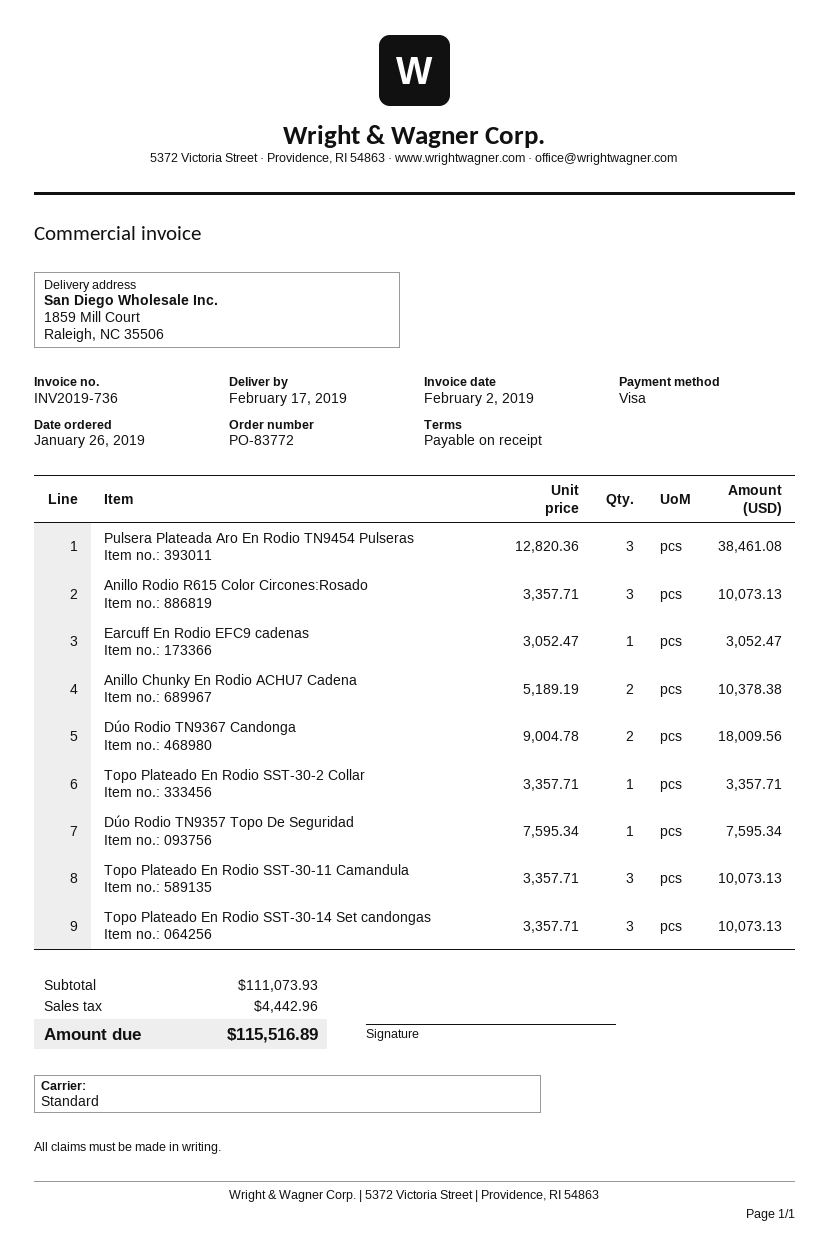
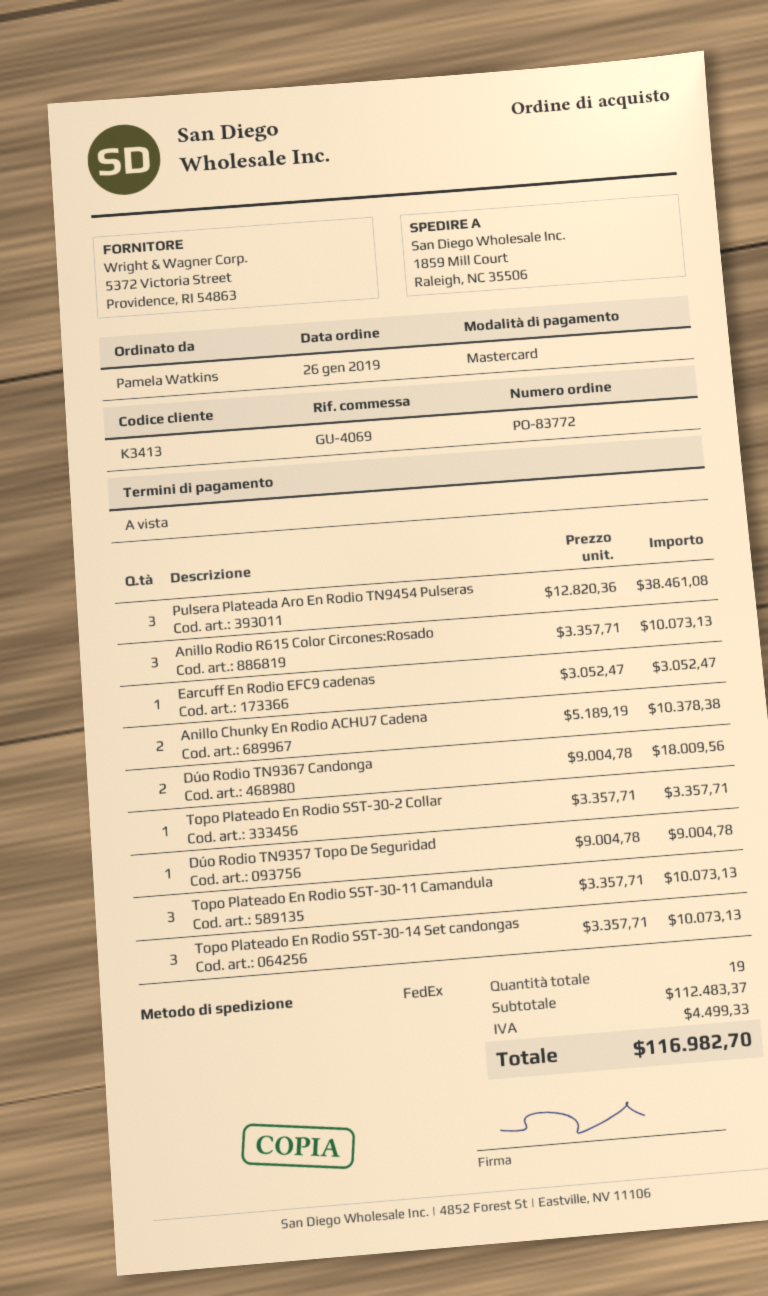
payment method: Visa -> Mastercard
shipping method: standard -> FedEx
Dúo Rodio TN9357 Topo De Seguridad: 1 x 7595.34 = 7595.34 -> 1 x 9004.78 = 9004.78
subtotal: 111073.93 -> 112483.37
tax: 4442.96 -> 4499.33
total: 115516.89 -> 116982.70

